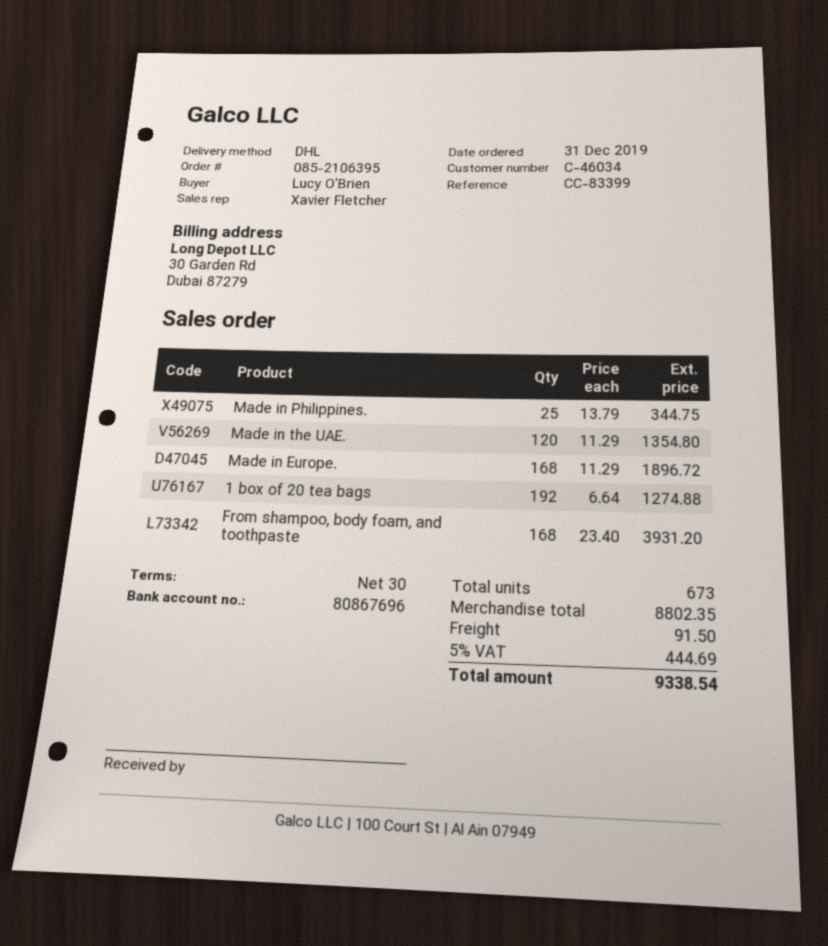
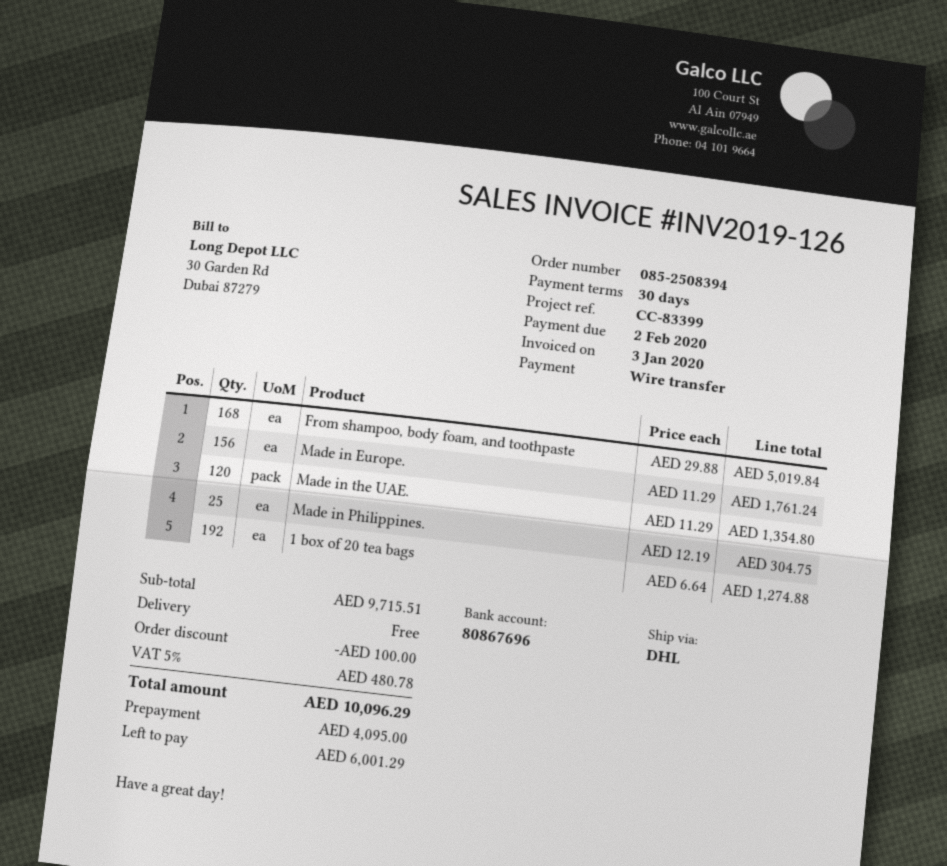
order number: 085-2106395 -> 085-2508394
Made in Philippines.: 25 x 13.79 = 344.75 -> 25 x 12.19 = 304.75
Made in Europe.: 168 x 11.29 = 1896.72 -> 156 x 11.29 = 1761.24
From shampoo, body foam, and toothpaste: 168 x 23.40 = 3931.20 -> 168 x 29.88 = 5019.84
subtotal: 8802.35 -> 9715.51
discount: none -> 100.00
shipping: 91.50 -> 0.00
tax: 5% = 444.69 -> 5% = 480.78
total: 9338.54 -> 10096.29

